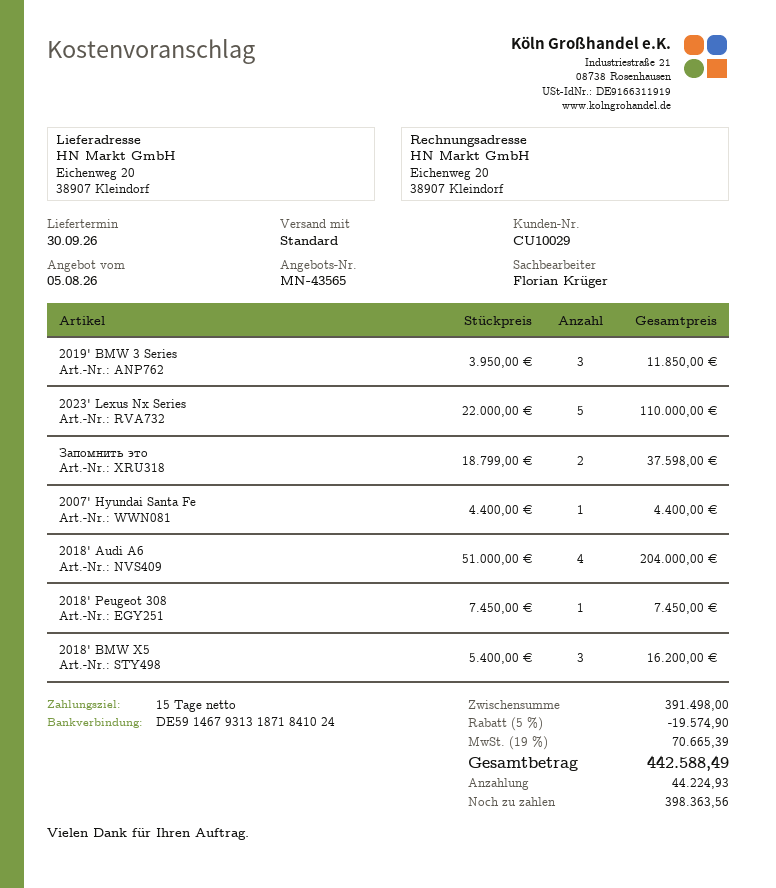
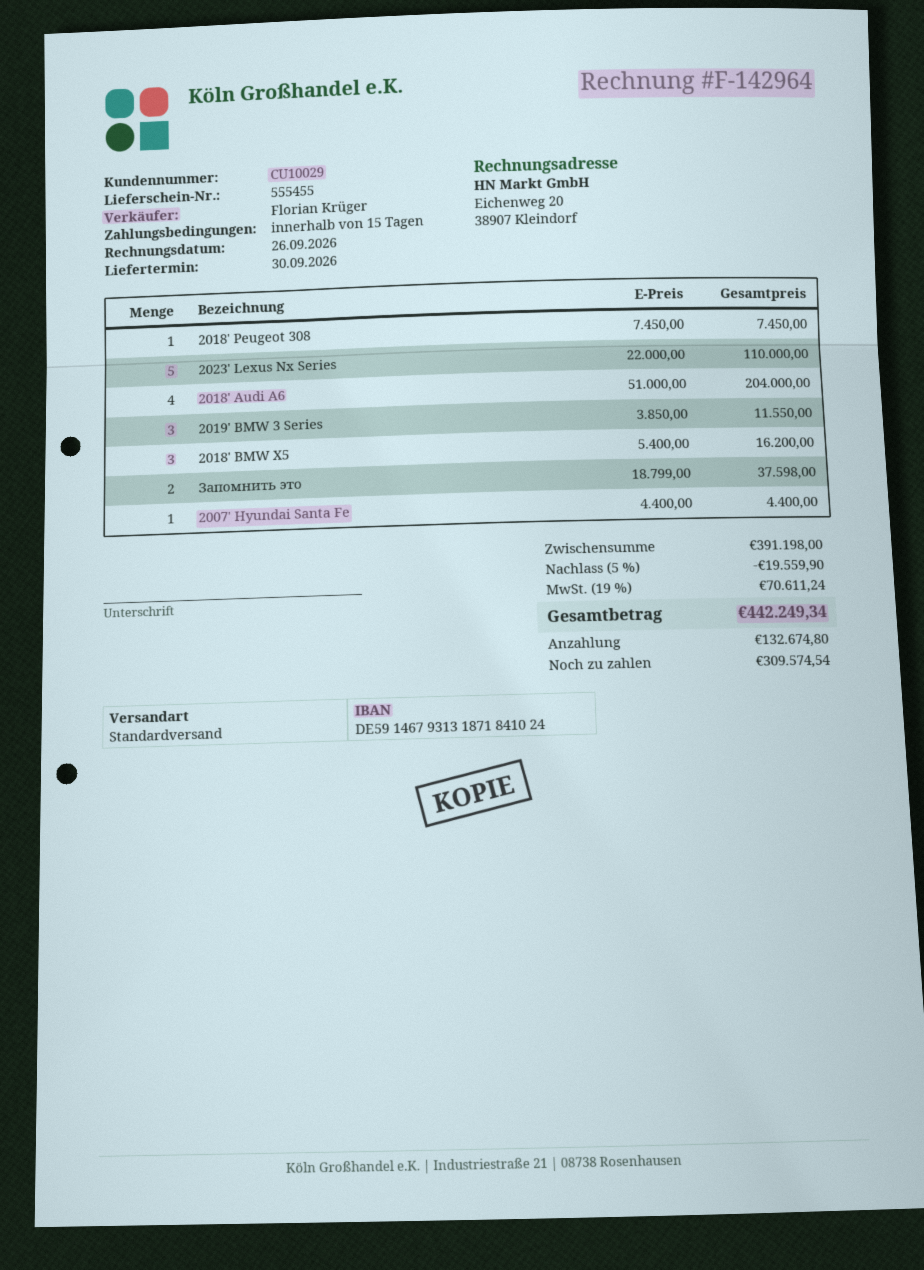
2019' BMW 3 Series: 3 x 3950.00 = 11850.00 -> 3 x 3850.00 = 11550.00
subtotal: 391498.00 -> 391198.00
discount: 5% = 19574.90 -> 5% = 19559.90
tax: 19% = 70665.39 -> 19% = 70611.24
total: 442588.49 -> 442249.34
deposit: 44224.93 -> 132674.80
balance: 398363.56 -> 309574.54

